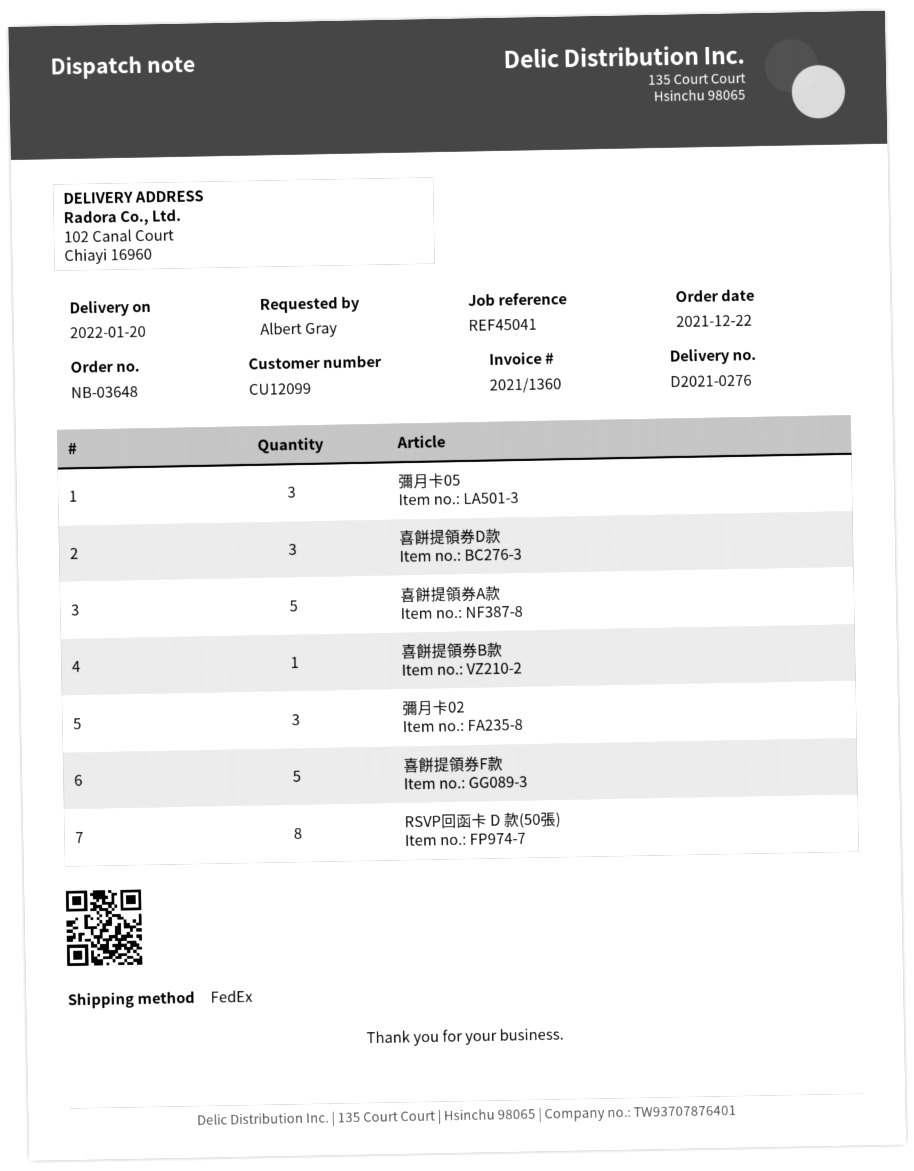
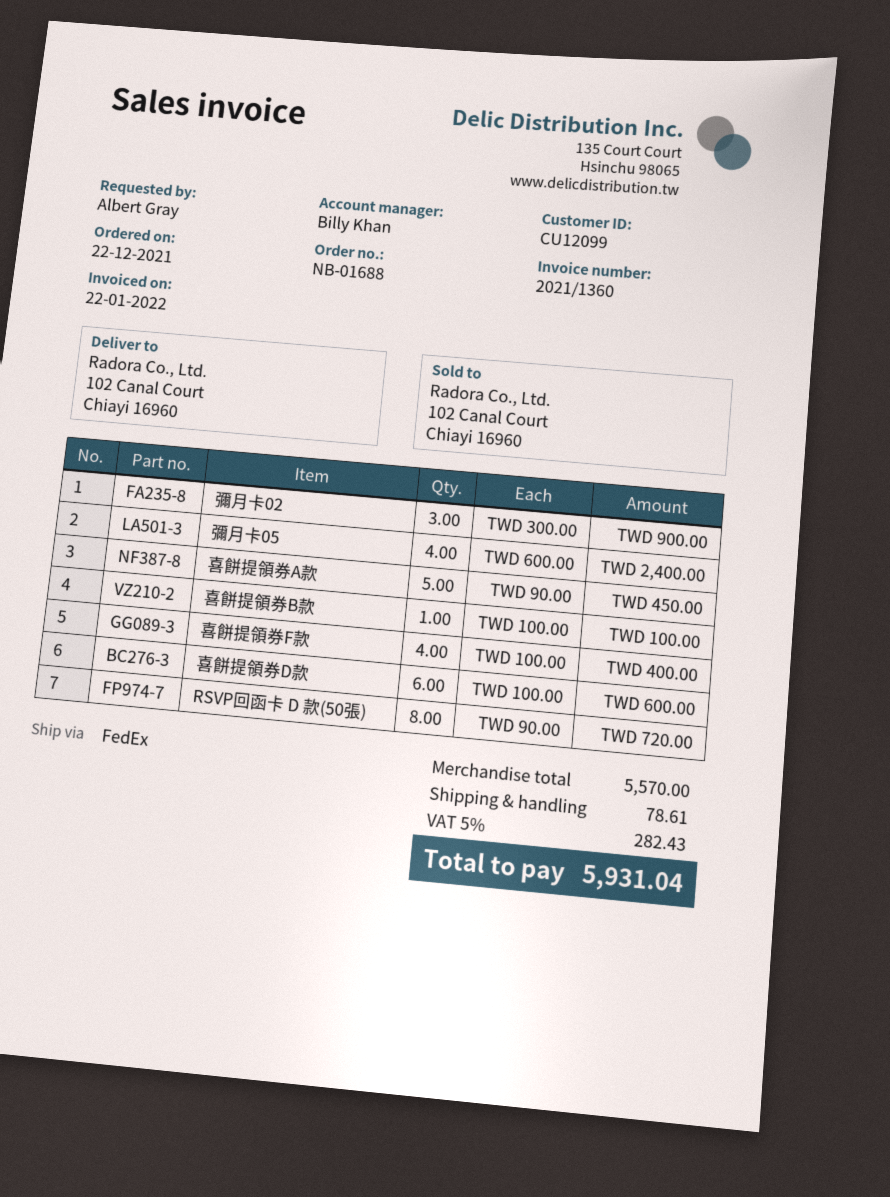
order number: NB-03648 -> NB-01688
彌月卡05: 3 -> 4
喜餅提領券D款: 3 -> 6
喜餅提領券F款: 5 -> 4

